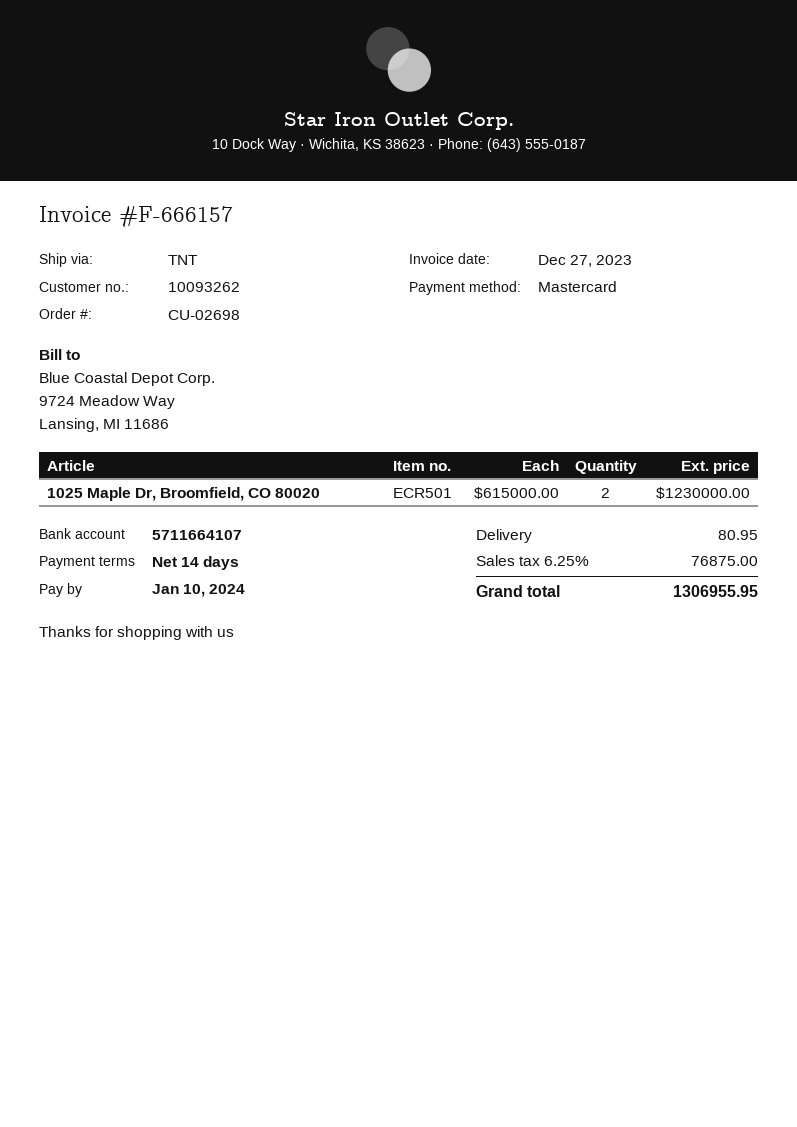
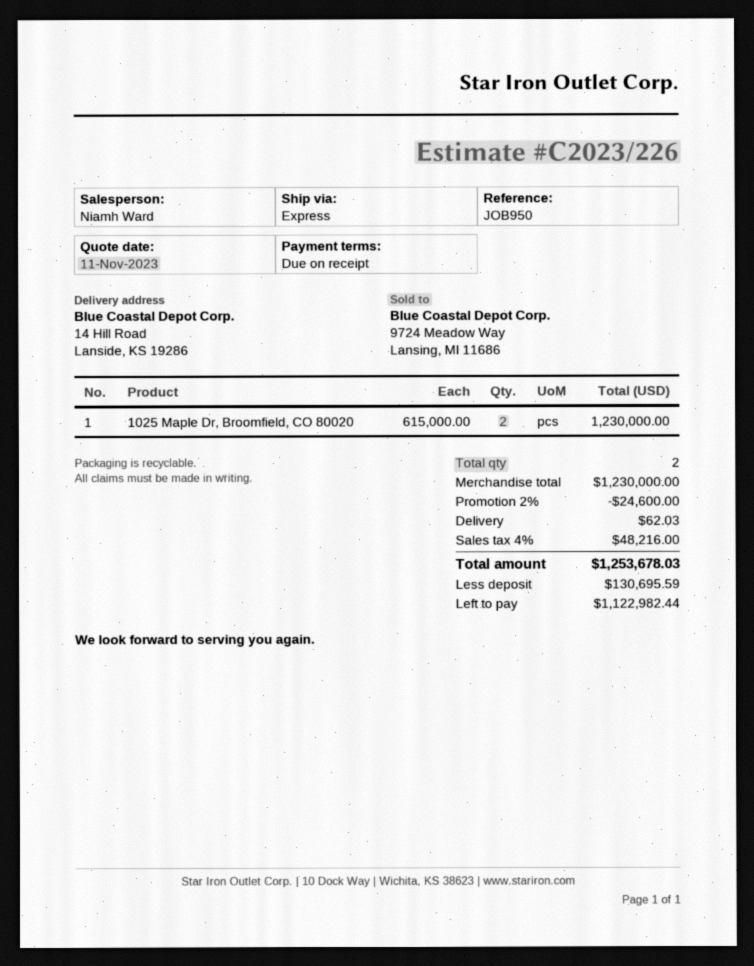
payment terms: 14 days -> on receipt
shipping method: TNT -> express
discount: none -> 2% = 24600.00
shipping: 80.95 -> 62.03
tax: 6.25% = 76875.00 -> 4% = 48216.00
total: 1306955.95 -> 1253678.03

